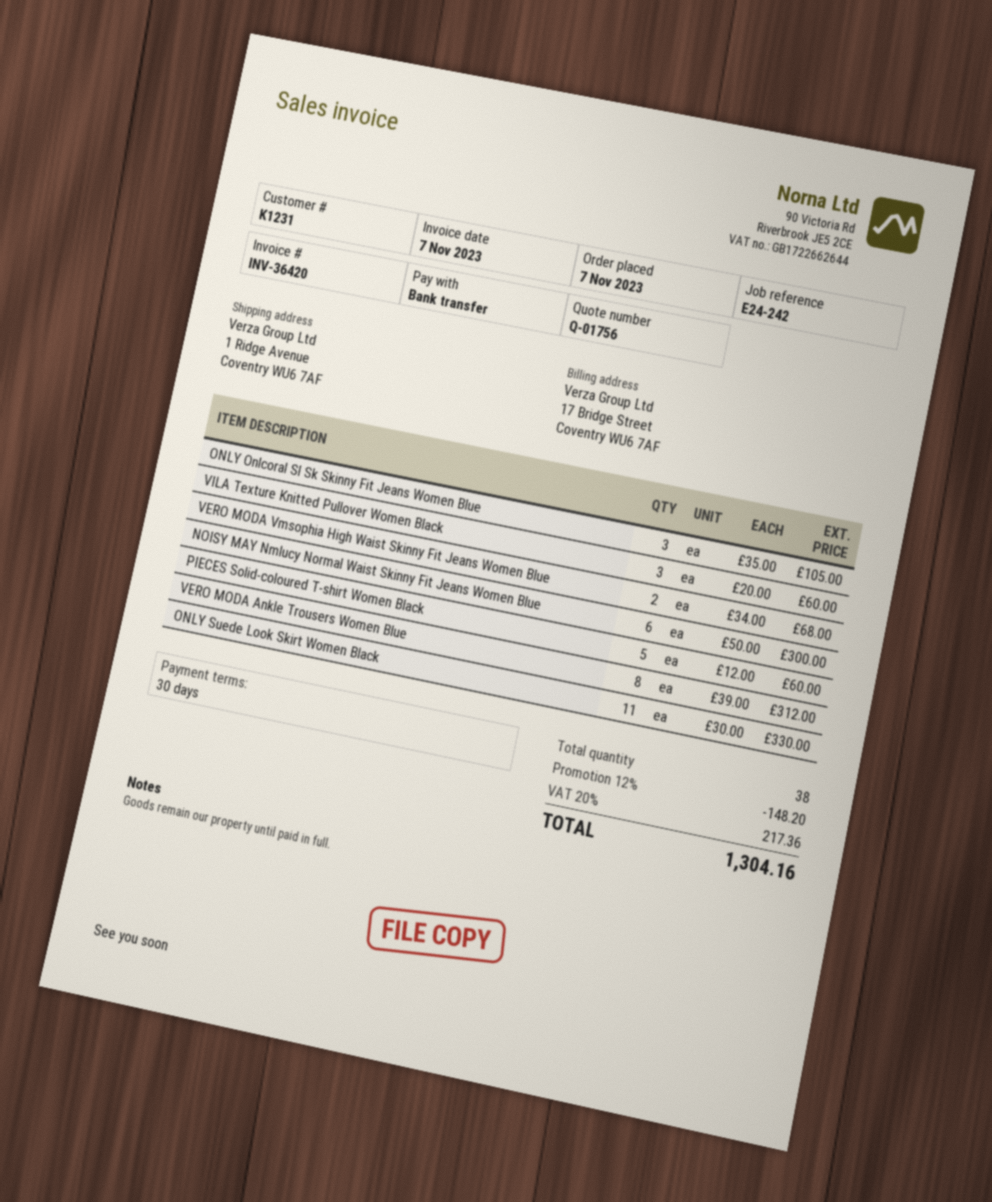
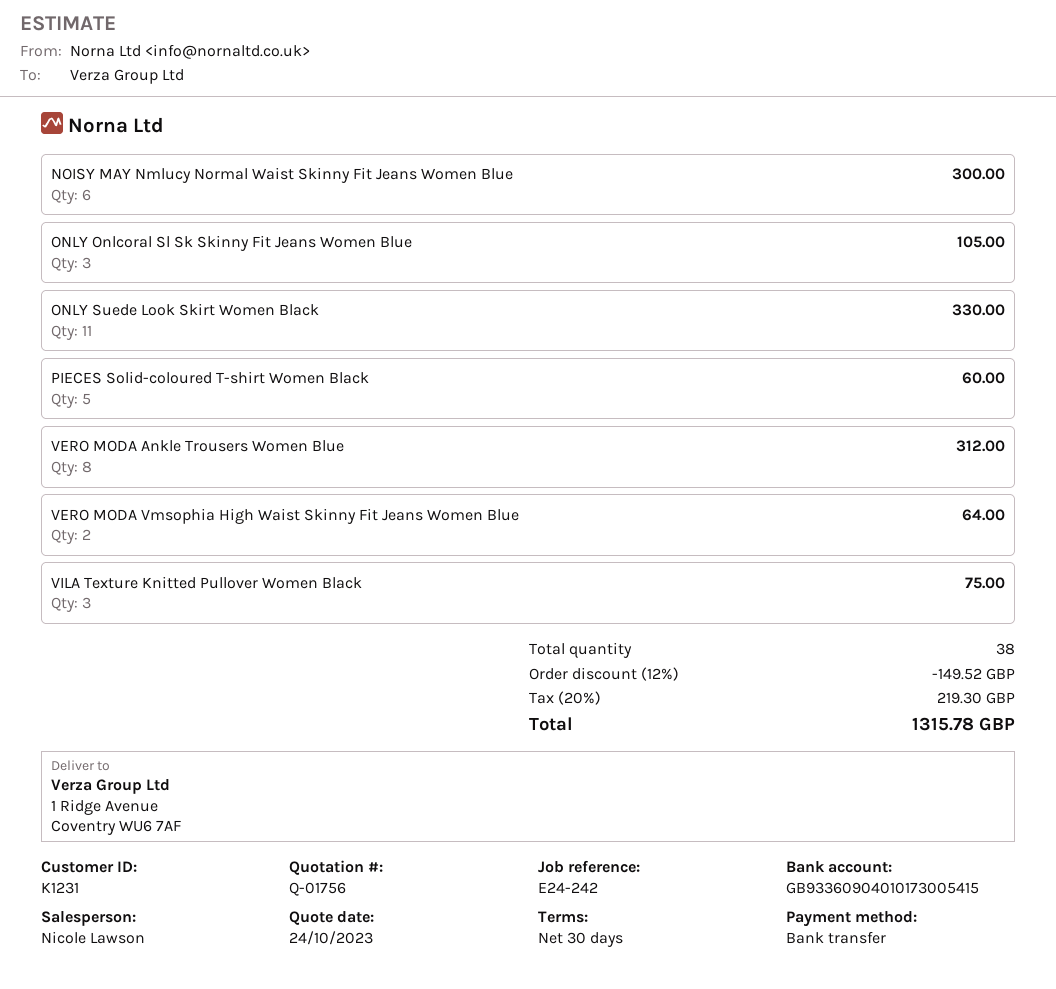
VILA Texture Knitted Pullover Women Black: 3 for 60.00 -> 3 for 75.00
VERO MODA Vmsophia High Waist Skinny Fit Jeans Women Blue: 2 for 68.00 -> 2 for 64.00
discount: 12% = 148.20 -> 12% = 149.52
tax: 20% = 217.36 -> 20% = 219.30
total: 1304.16 -> 1315.78

